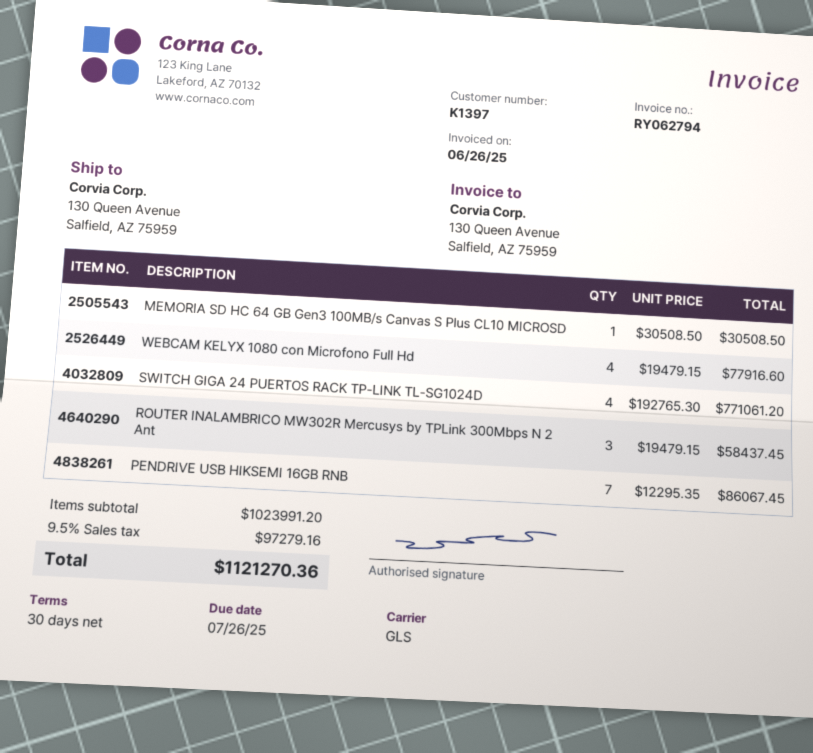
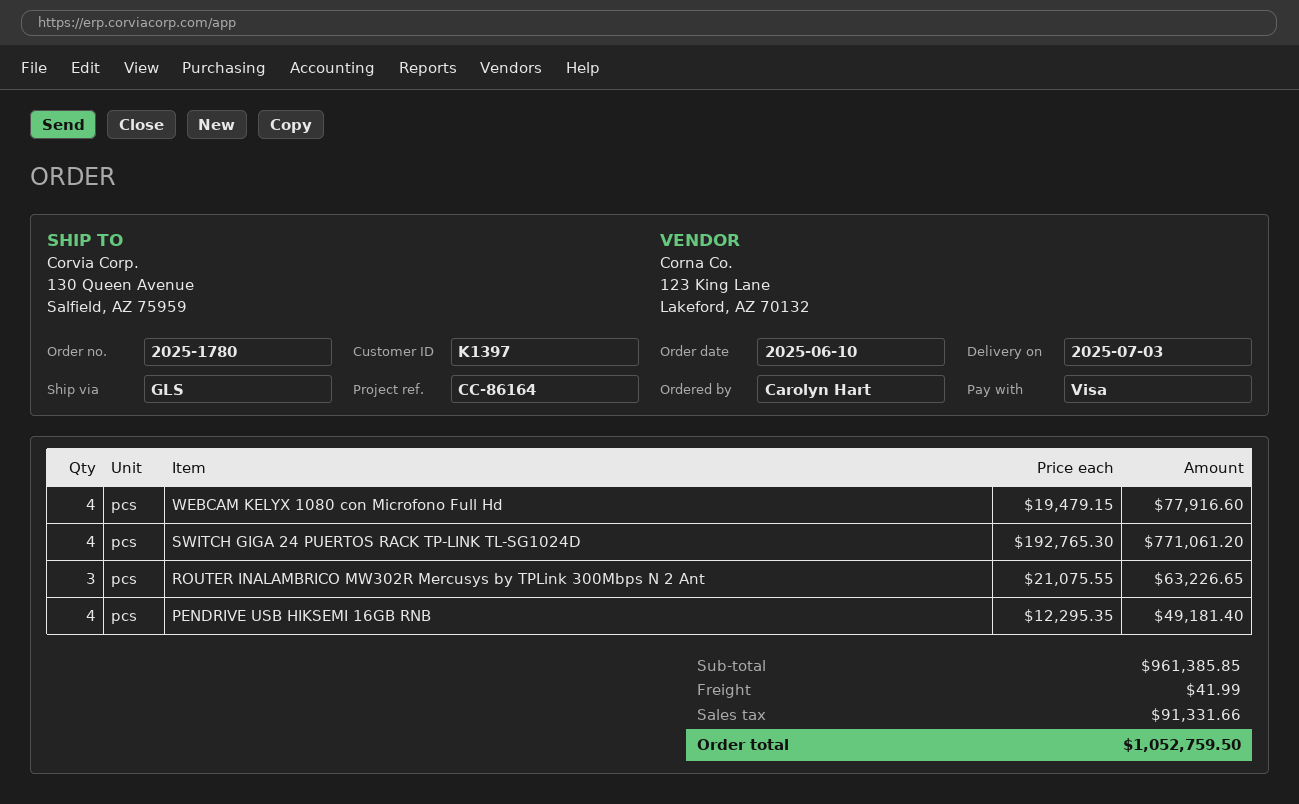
MEMORIA SD HC 64 GB Gen3 100MB/s Canvas S Plus CL10 MICROSD: 1 x 30508.50 = 30508.50 -> none
ROUTER INALAMBRICO MW302R Mercusys by TPLink 300Mbps N 2 Ant: 3 x 19479.15 = 58437.45 -> 3 x 21075.55 = 63226.65
PENDRIVE USB HIKSEMI 16GB RNB: 7 x 12295.35 = 86067.45 -> 4 x 12295.35 = 49181.40
subtotal: 1023991.20 -> 961385.85
shipping: none -> 41.99
tax: 97279.16 -> 91331.66
total: 1121270.36 -> 1052759.50

